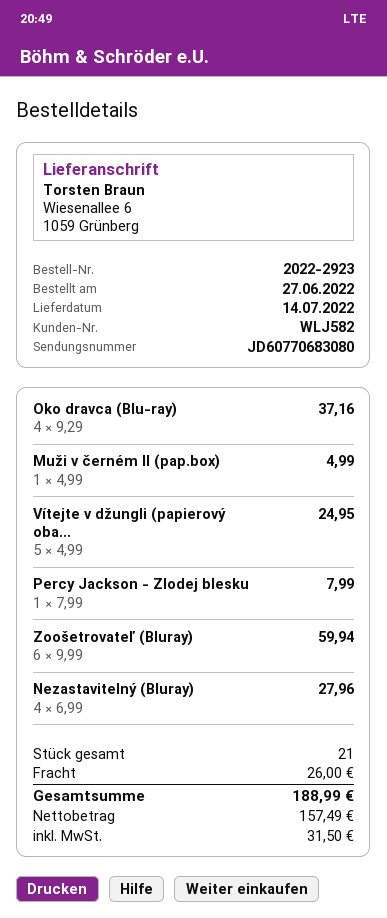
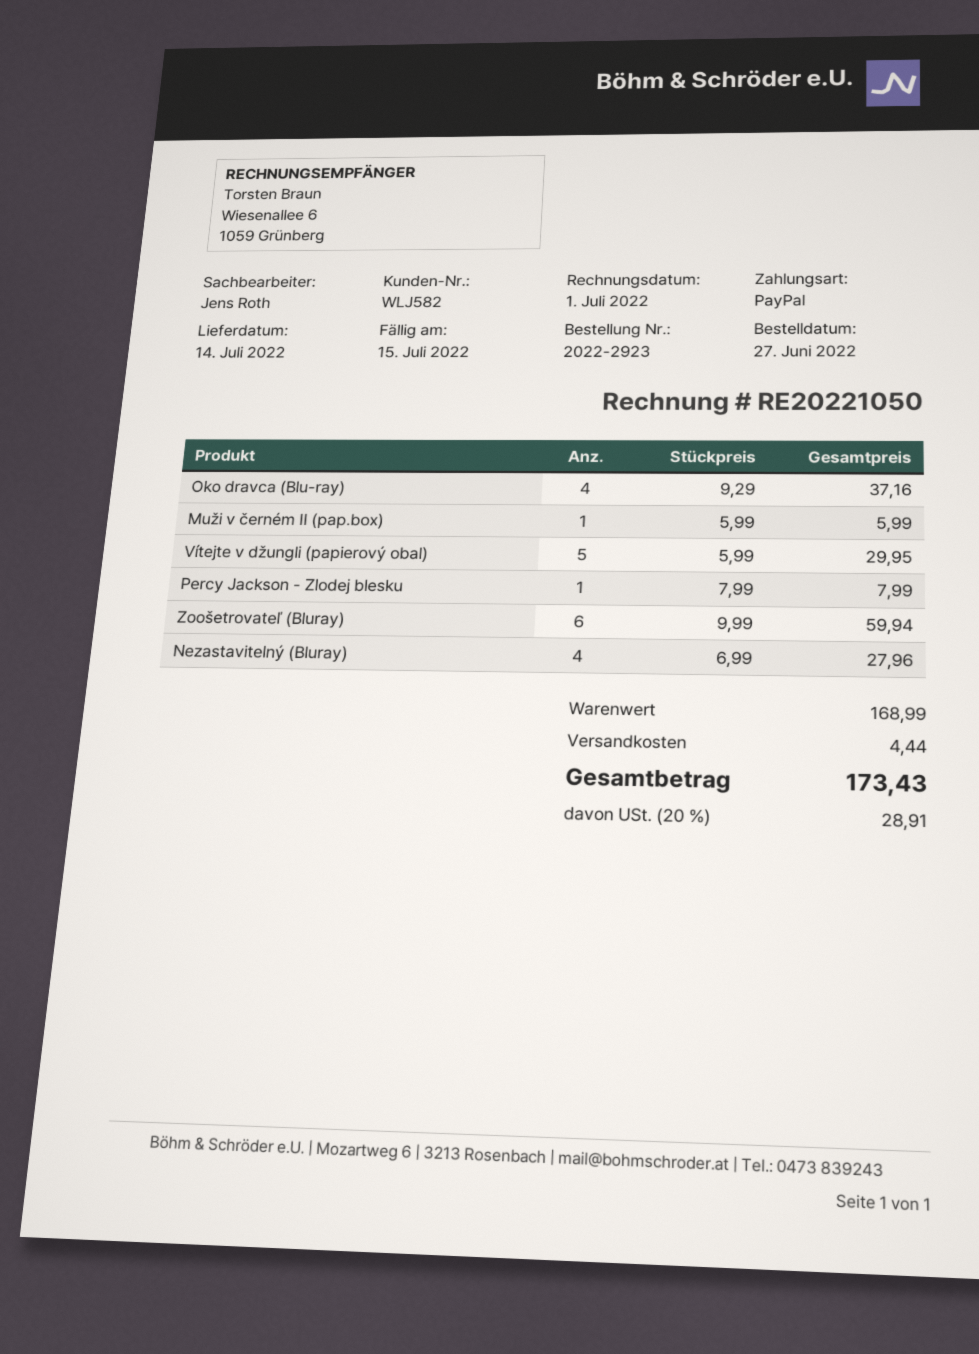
Muži v černém II (pap.box): 1 x 4.99 = 4.99 -> 1 x 5.99 = 5.99
Vítejte v džungli (papierový oba...: 5 x 4.99 = 24.95 -> 5 x 5.99 = 29.95
shipping: 26.00 -> 4.44
tax: 31.50 -> 28.91
total: 188.99 -> 173.43

